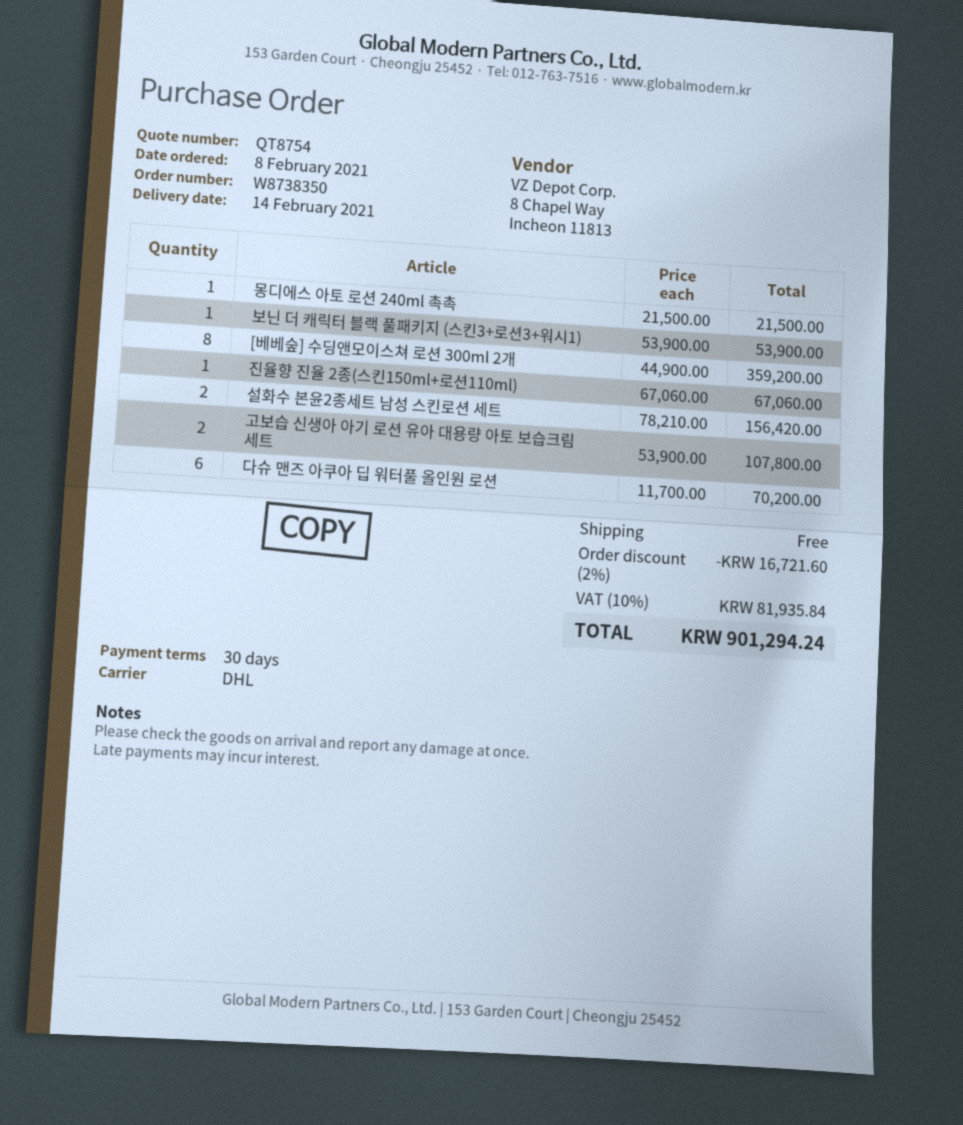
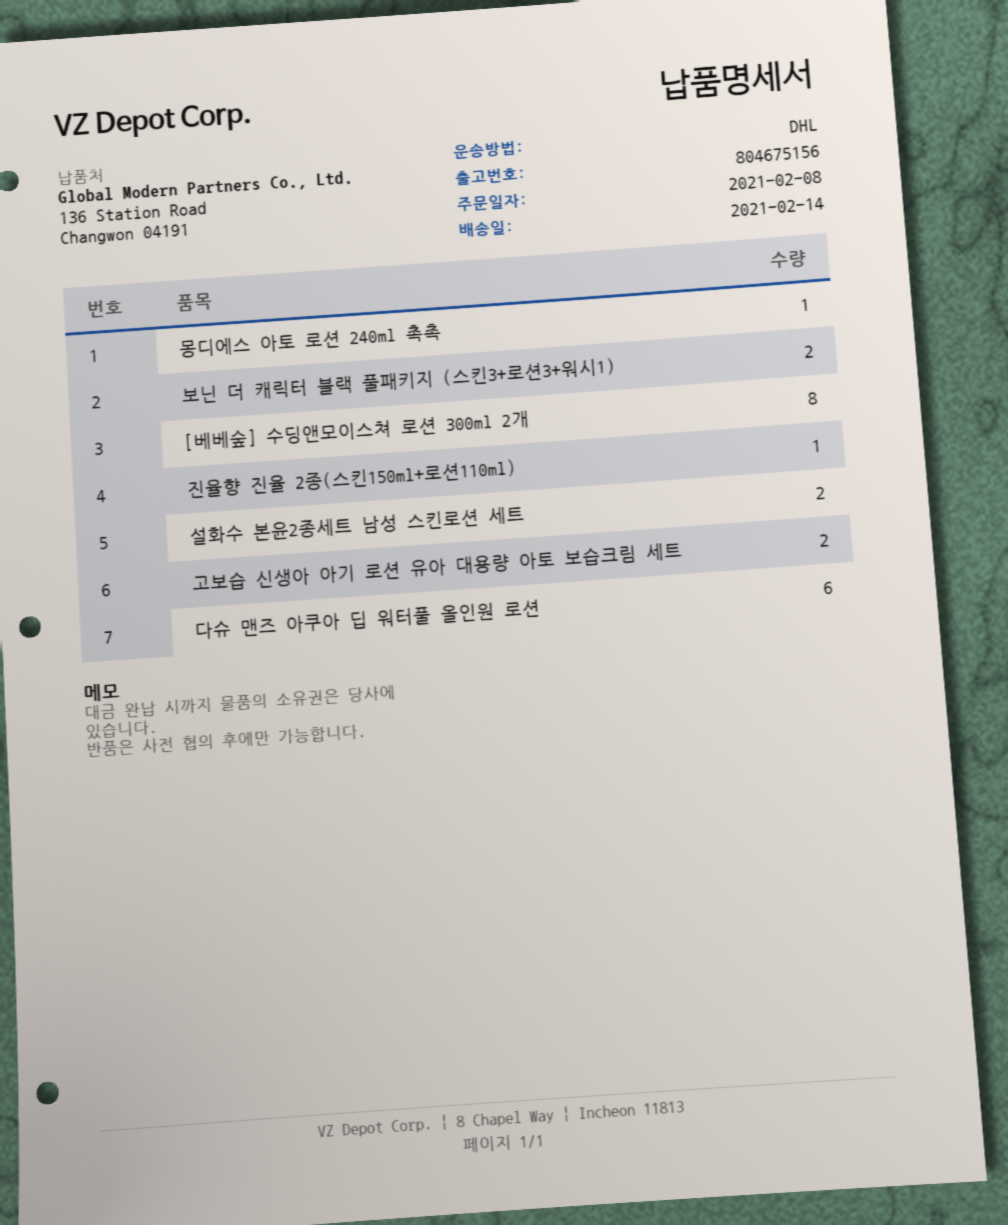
보닌 더 캐릭터 블랙 풀패키지 (스킨3+로션3+워시1): 1 -> 2

